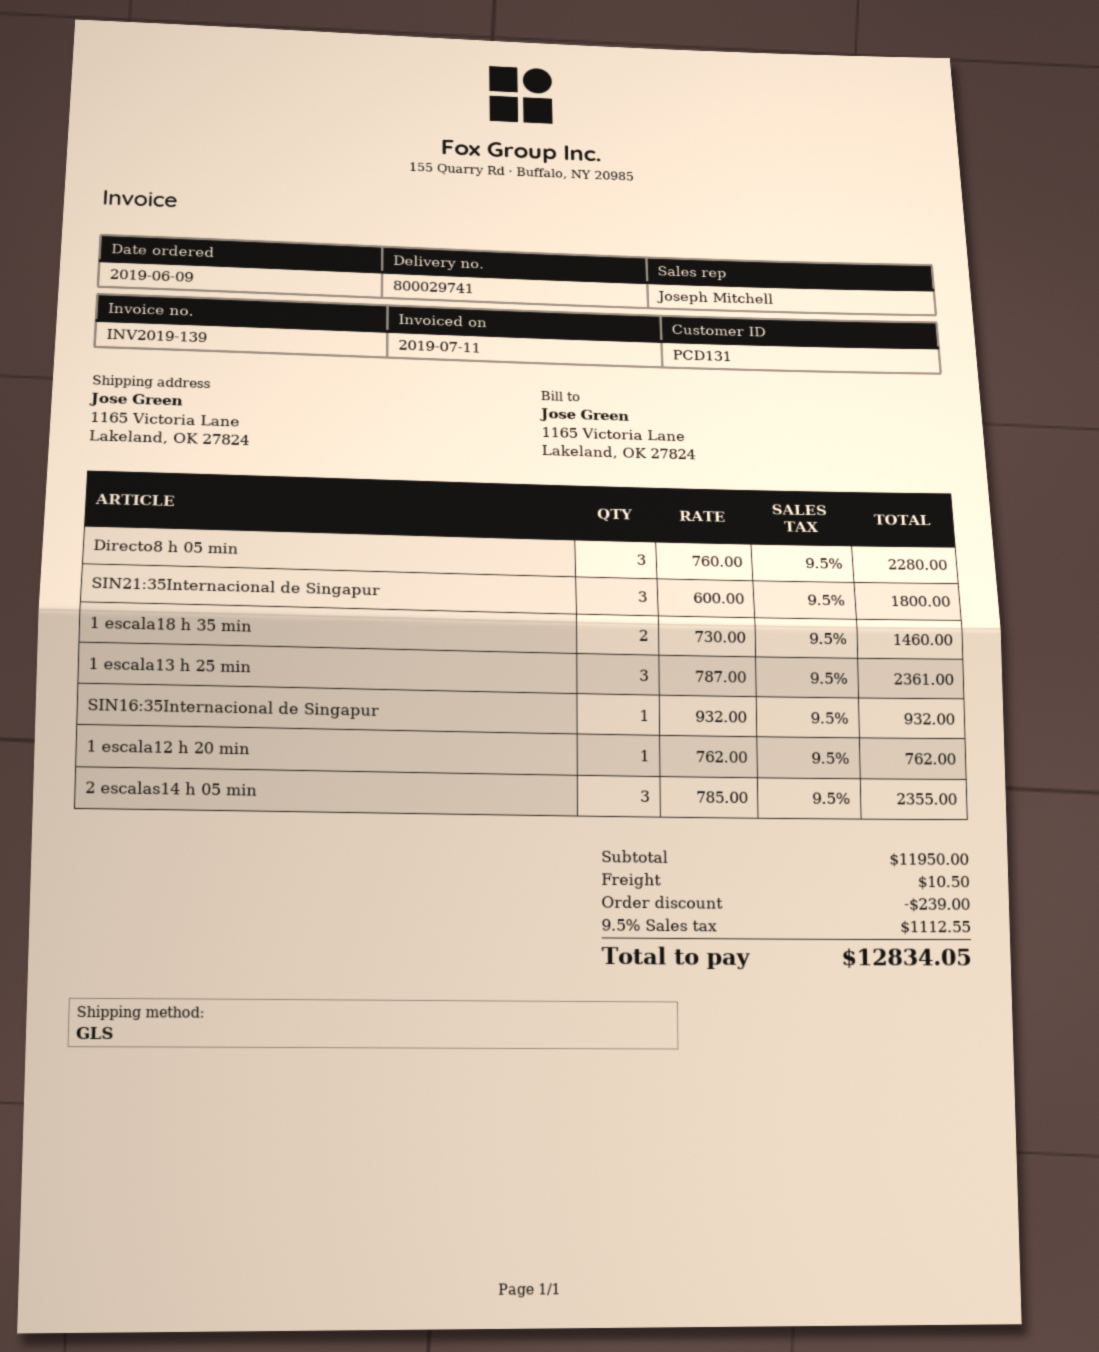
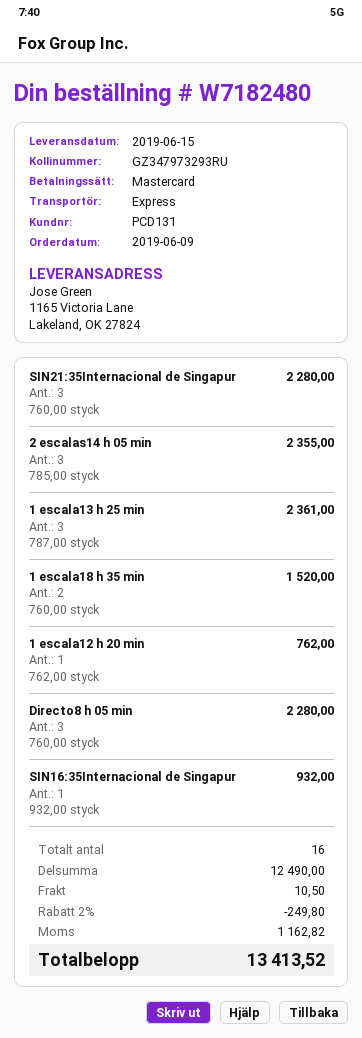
shipping method: GLS -> express
SIN21:35Internacional de Singapur: 3 x 600.00 = 1800.00 -> 3 x 760.00 = 2280.00
1 escala18 h 35 min: 2 x 730.00 = 1460.00 -> 2 x 760.00 = 1520.00
subtotal: 11950.00 -> 12490.00
discount: 239.00 -> 249.80
tax: 1112.55 -> 1162.82
total: 12834.05 -> 13413.52

